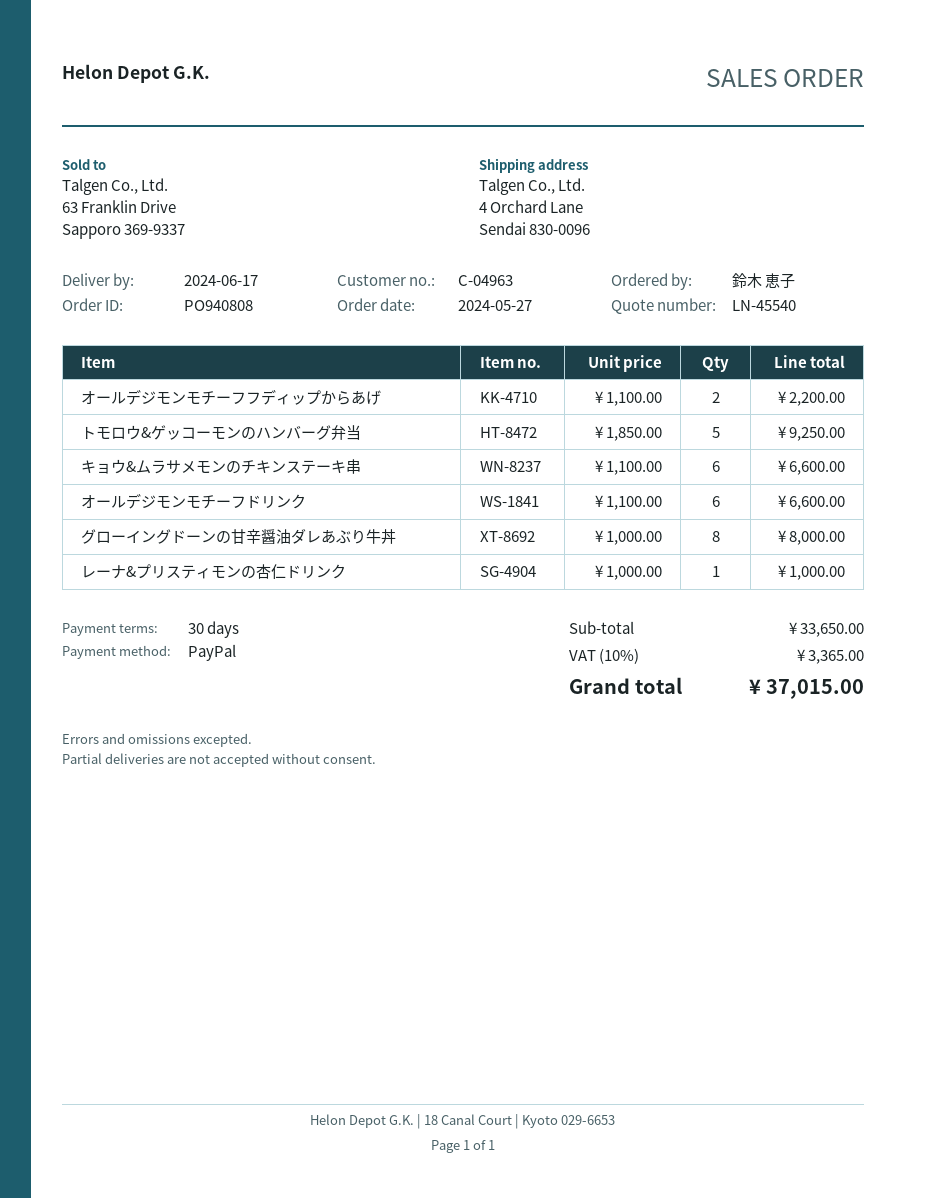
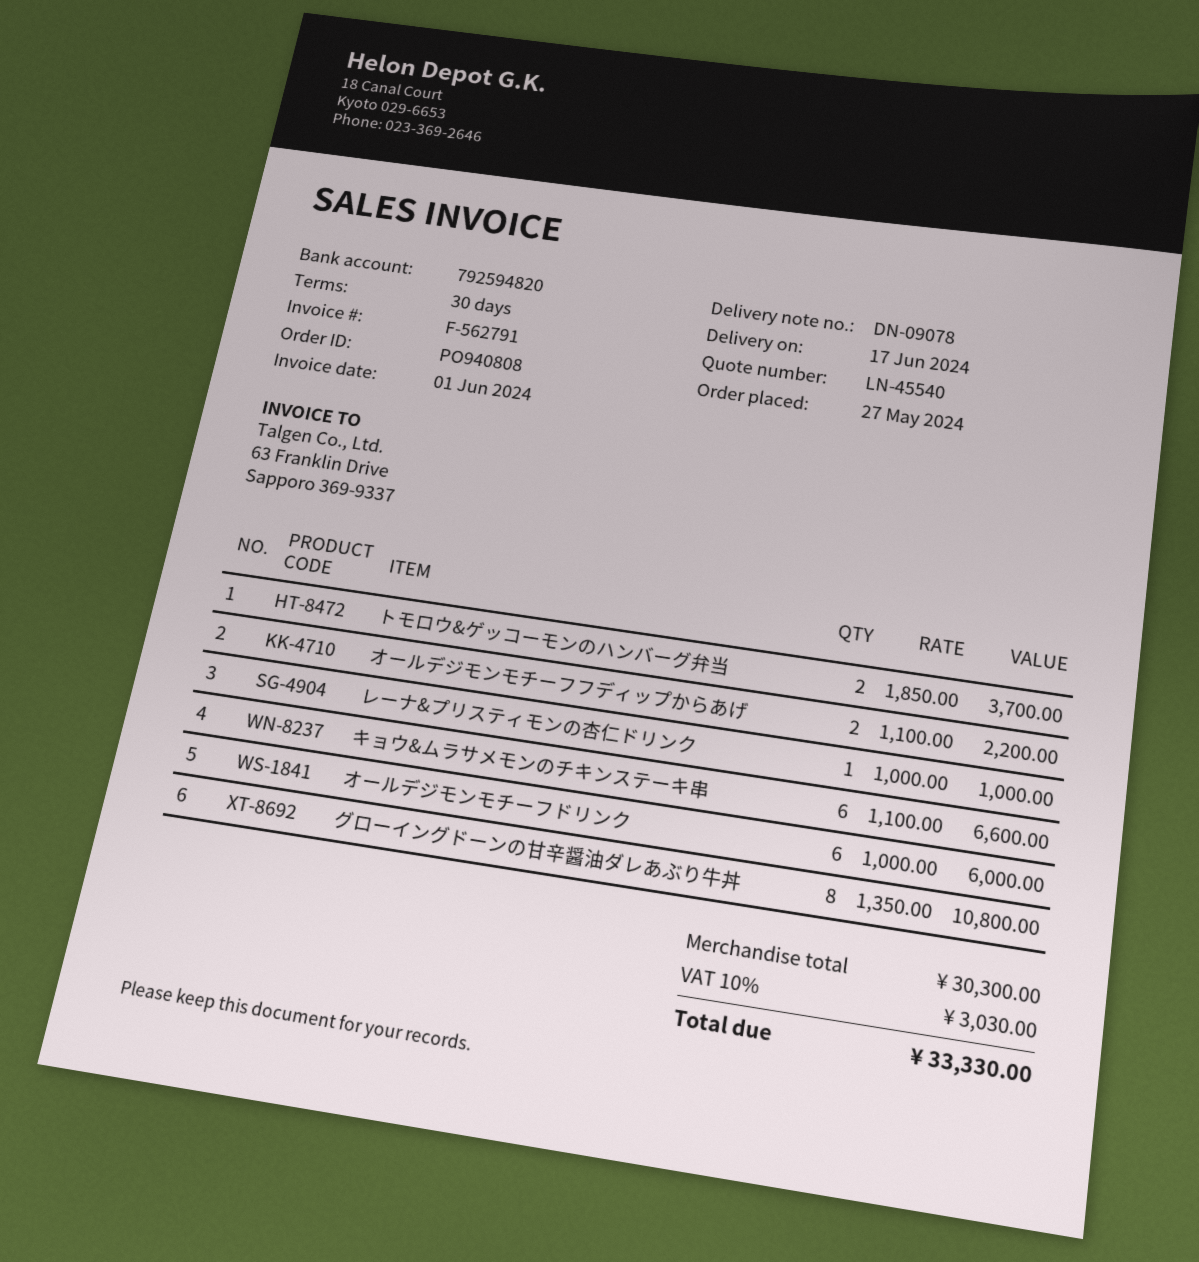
トモロウ&ゲッコーモンのハンバーグ弁当: 5 x 1850.00 = 9250.00 -> 2 x 1850.00 = 3700.00
オールデジモンモチーフドリンク: 6 x 1100.00 = 6600.00 -> 6 x 1000.00 = 6000.00
グローイングドーンの甘辛醤油ダレあぶり牛丼: 8 x 1000.00 = 8000.00 -> 8 x 1350.00 = 10800.00
subtotal: 33650.00 -> 30300.00
tax: 10% = 3365.00 -> 10% = 3030.00
total: 37015.00 -> 33330.00

